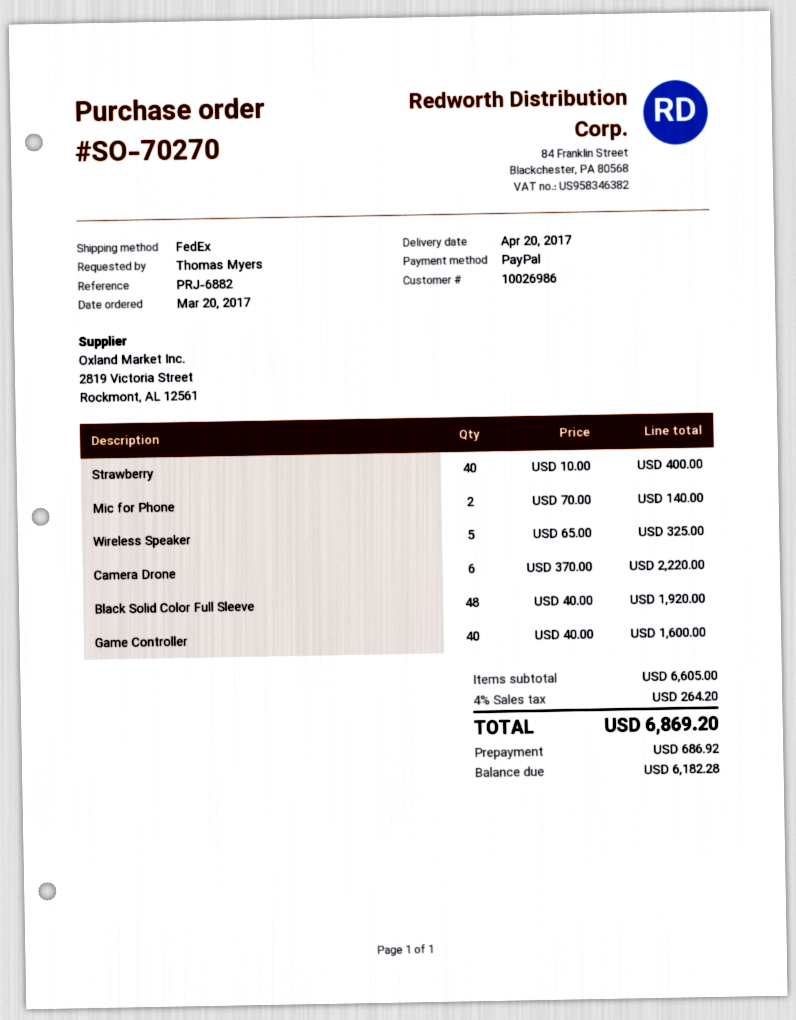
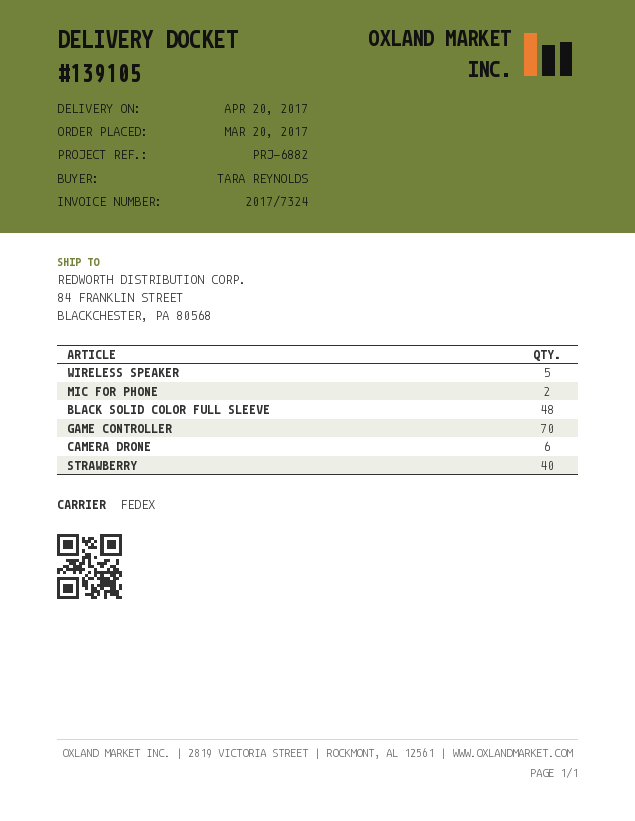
ordered by: Thomas Myers -> TARA REYNOLDS
Game Controller: 40 -> 70

